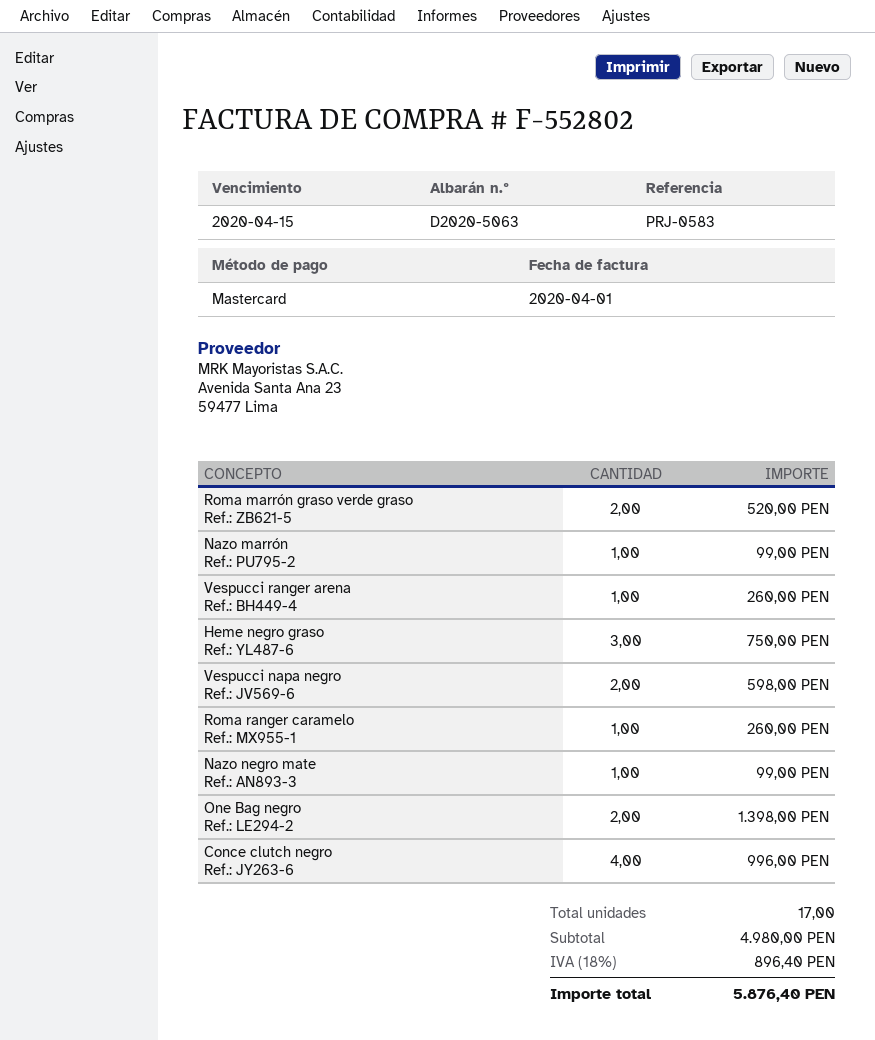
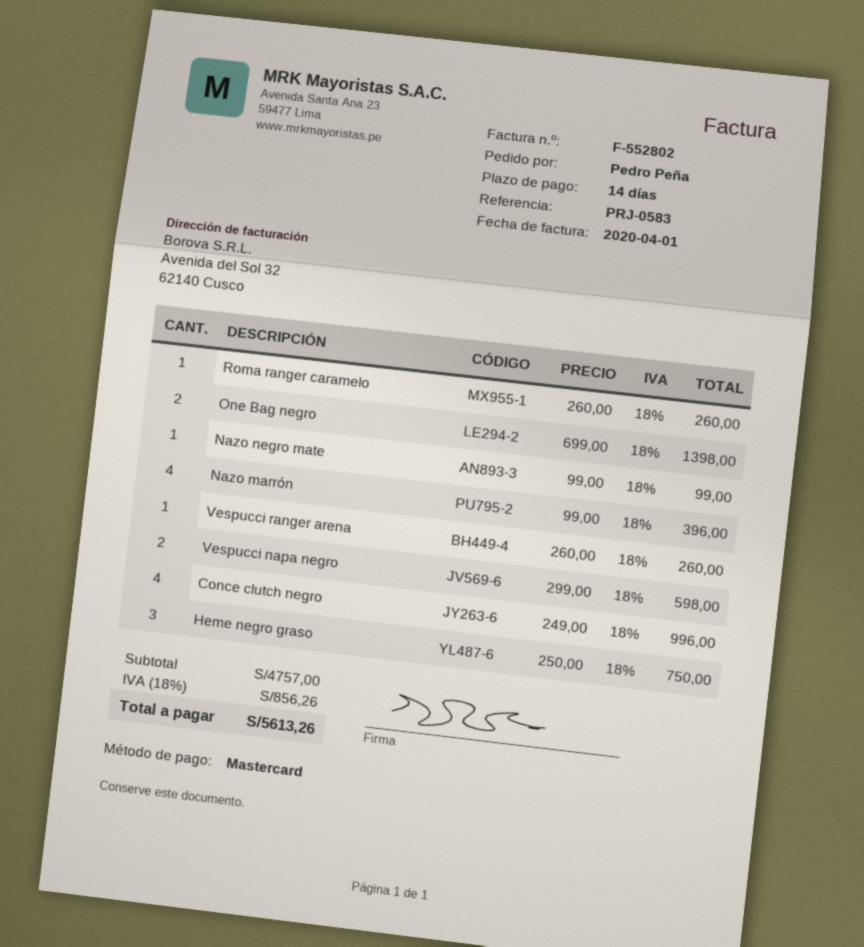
Roma marrón graso verde graso: 2 for 520.00 -> none
Nazo marrón: 1 for 99.00 -> 4 for 396.00
subtotal: 4980.00 -> 4757.00
tax: 18% = 896.40 -> 18% = 856.26
total: 5876.40 -> 5613.26

